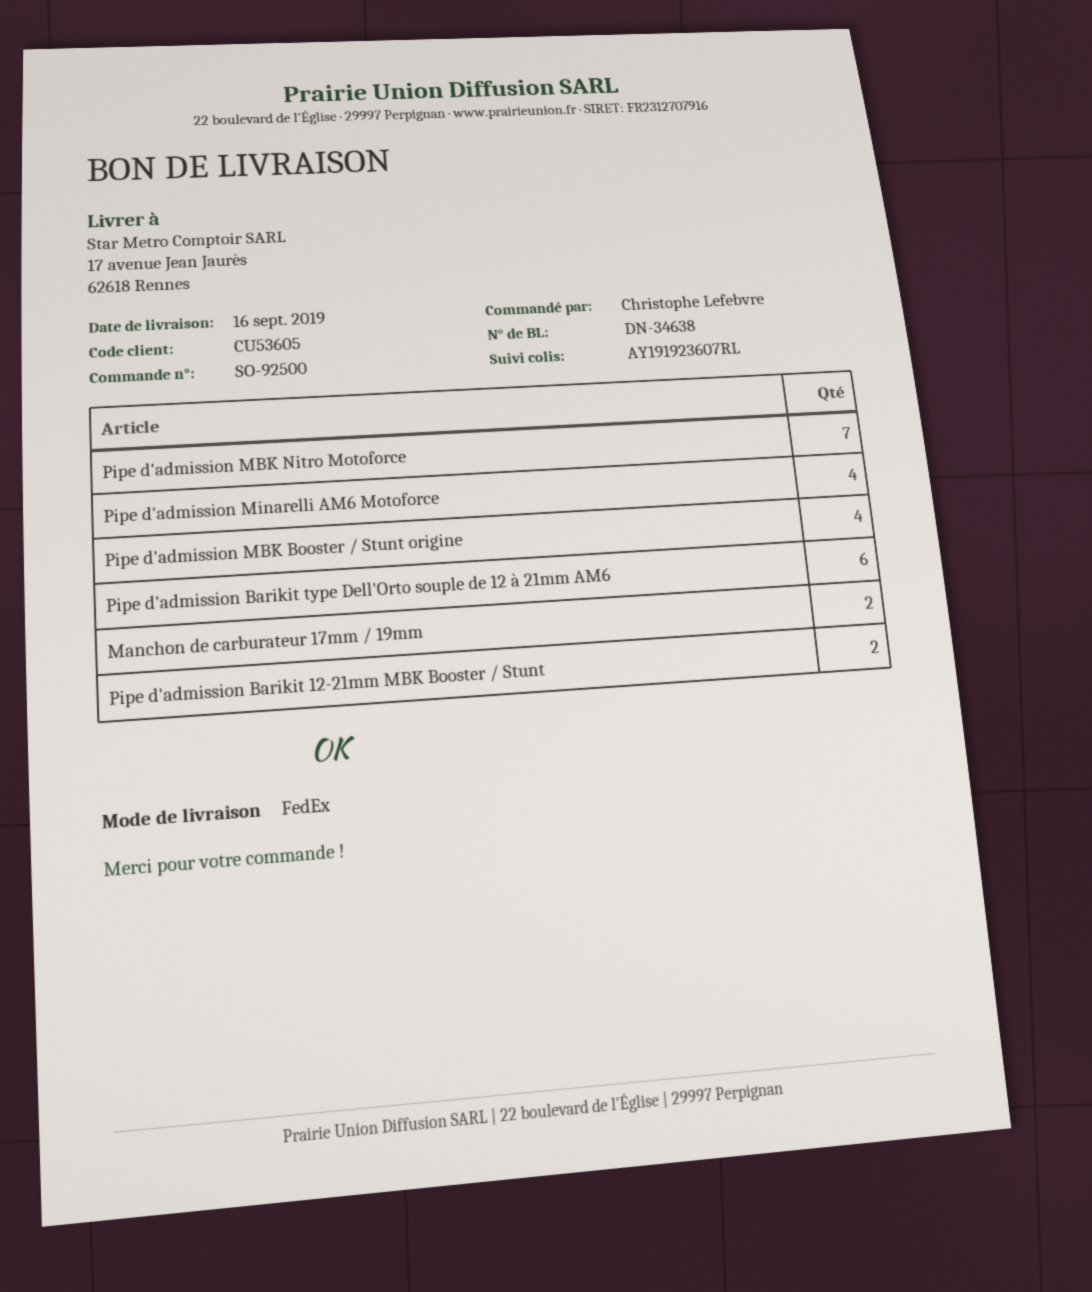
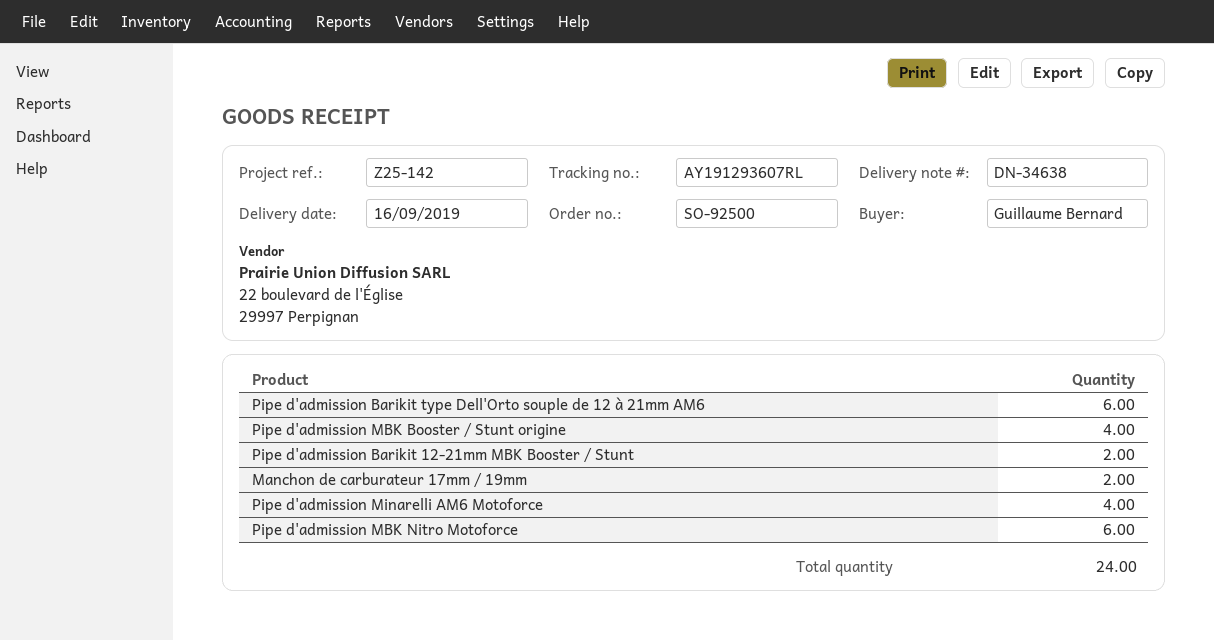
ordered by: Christophe Lefebvre -> Guillaume Bernard
tracking number: AY191923607RL -> AY191293607RL
Pipe d'admission MBK Nitro Motoforce: 7 -> 6

